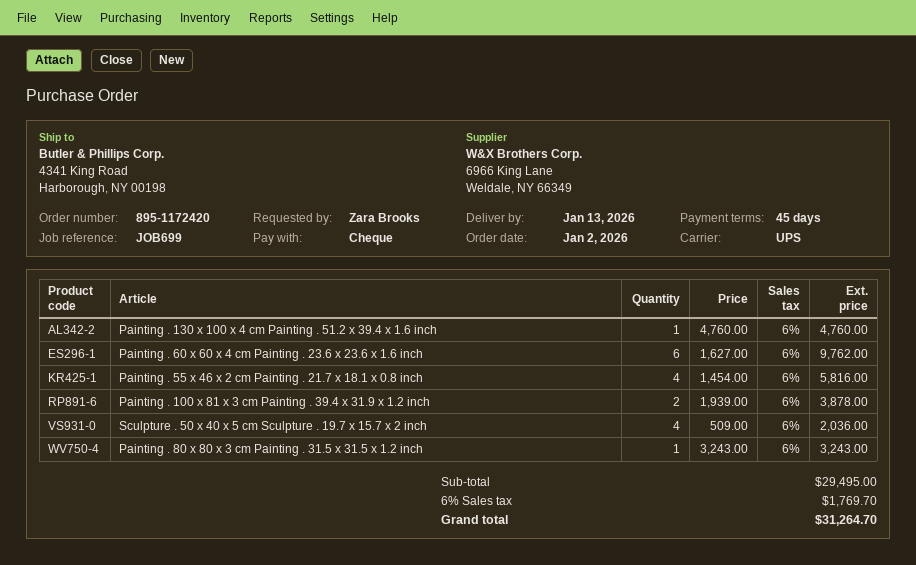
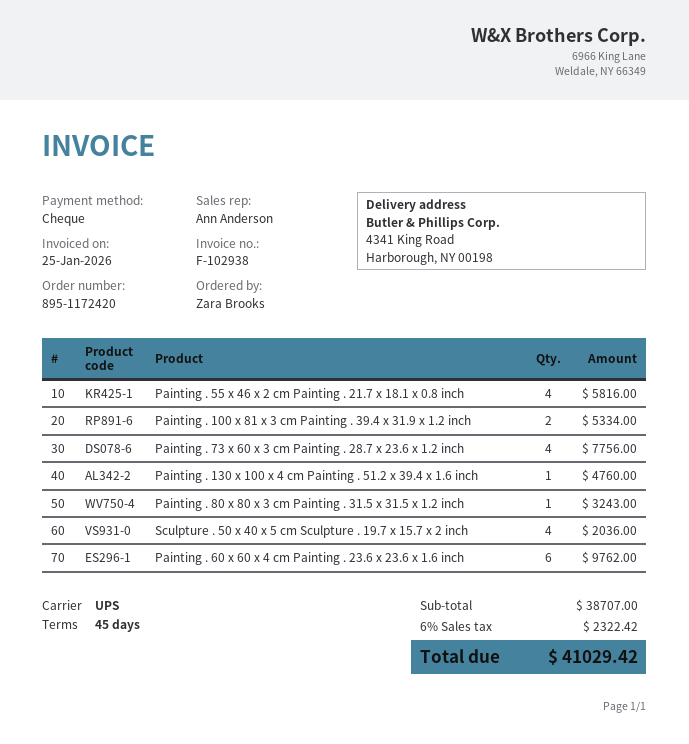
Painting . 100 x 81 x 3 cm Painting . 39.4 x 31.9 x 1.2 inch: 2 for 3878.00 -> 2 for 5334.00
Painting . 73 x 60 x 3 cm Painting . 28.7 x 23.6 x 1.2 inch: none -> 4 for 7756.00
subtotal: 29495.00 -> 38707.00
tax: 6% = 1769.70 -> 6% = 2322.42
total: 31264.70 -> 41029.42

